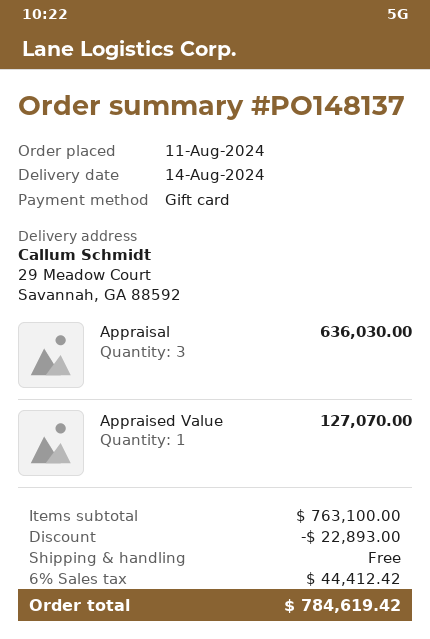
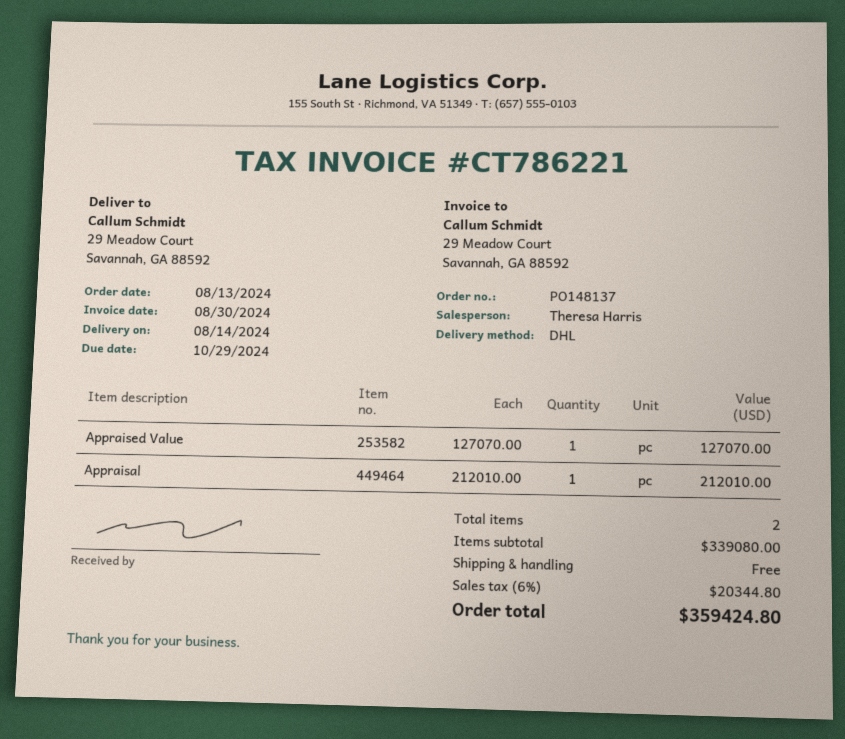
order date: 2024-08-11 -> 2024-08-13
Appraisal: 3 for 636030.00 -> 1 for 212010.00
subtotal: 763100.00 -> 339080.00
discount: 22893.00 -> none
tax: 6% = 44412.42 -> 6% = 20344.80
total: 784619.42 -> 359424.80

